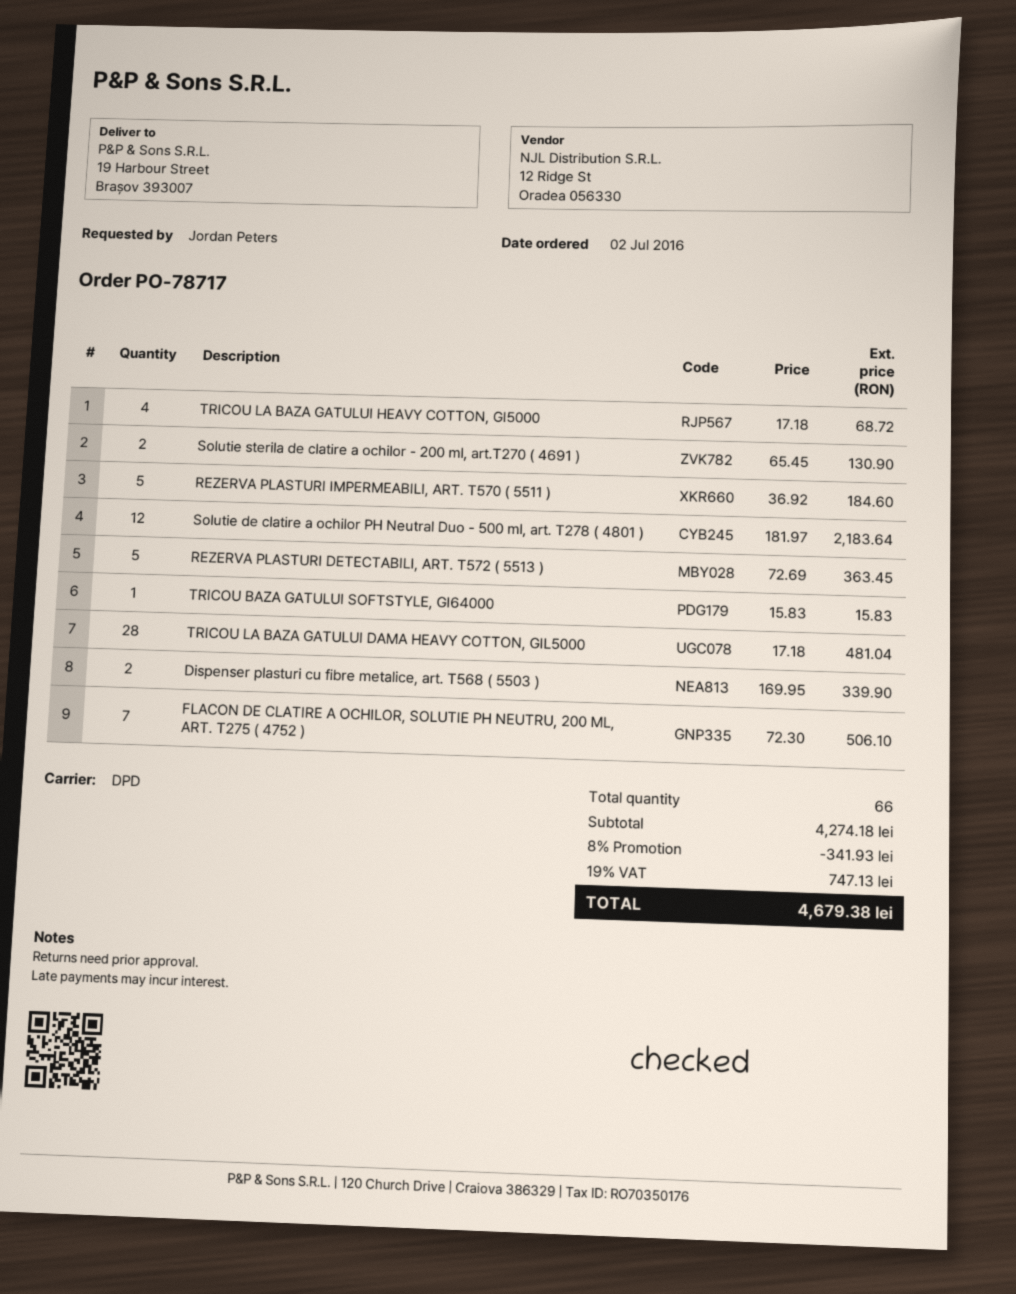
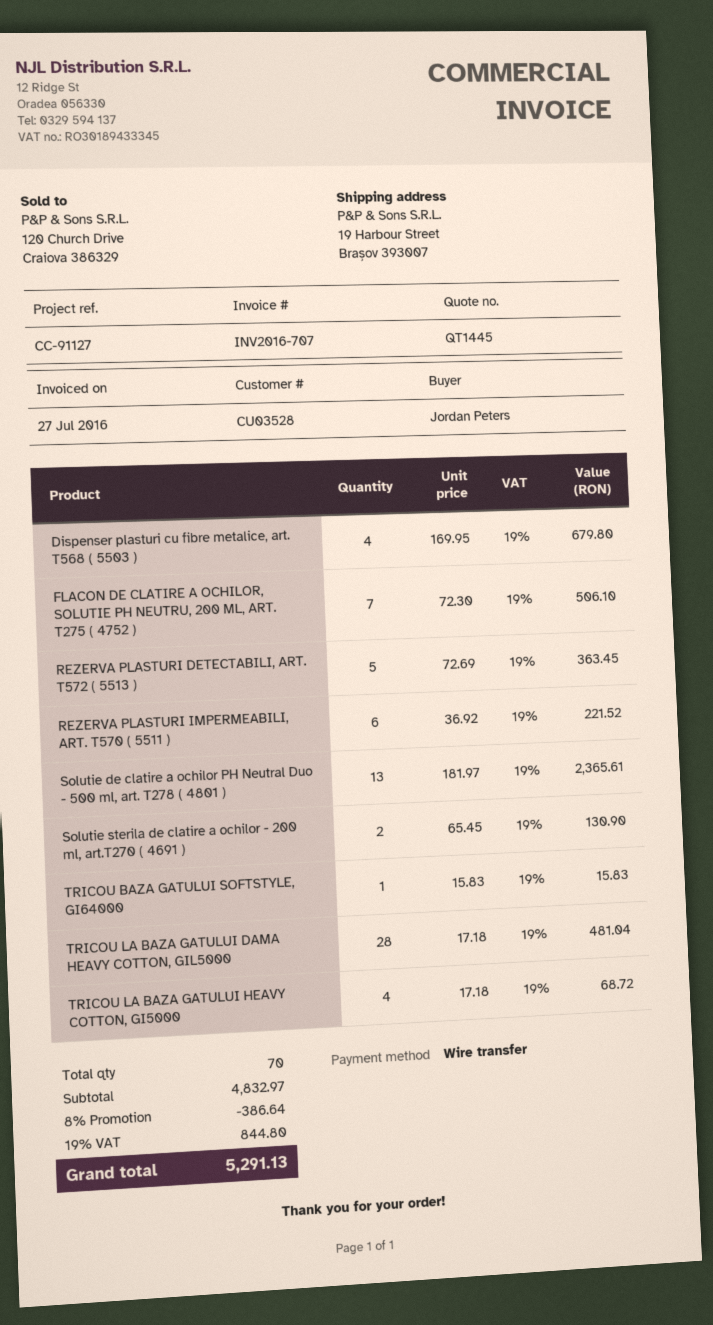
REZERVA PLASTURI IMPERMEABILI, ART. T570 ( 5511 ): 5 x 36.92 = 184.60 -> 6 x 36.92 = 221.52
Solutie de clatire a ochilor PH Neutral Duo - 500 ml, art. T278 ( 4801 ): 12 x 181.97 = 2183.64 -> 13 x 181.97 = 2365.61
Dispenser plasturi cu fibre metalice, art. T568 ( 5503 ): 2 x 169.95 = 339.90 -> 4 x 169.95 = 679.80
total quantity: 66 -> 70
subtotal: 4274.18 -> 4832.97
discount: 8% = 341.93 -> 8% = 386.64
tax: 19% = 747.13 -> 19% = 844.80
total: 4679.38 -> 5291.13

